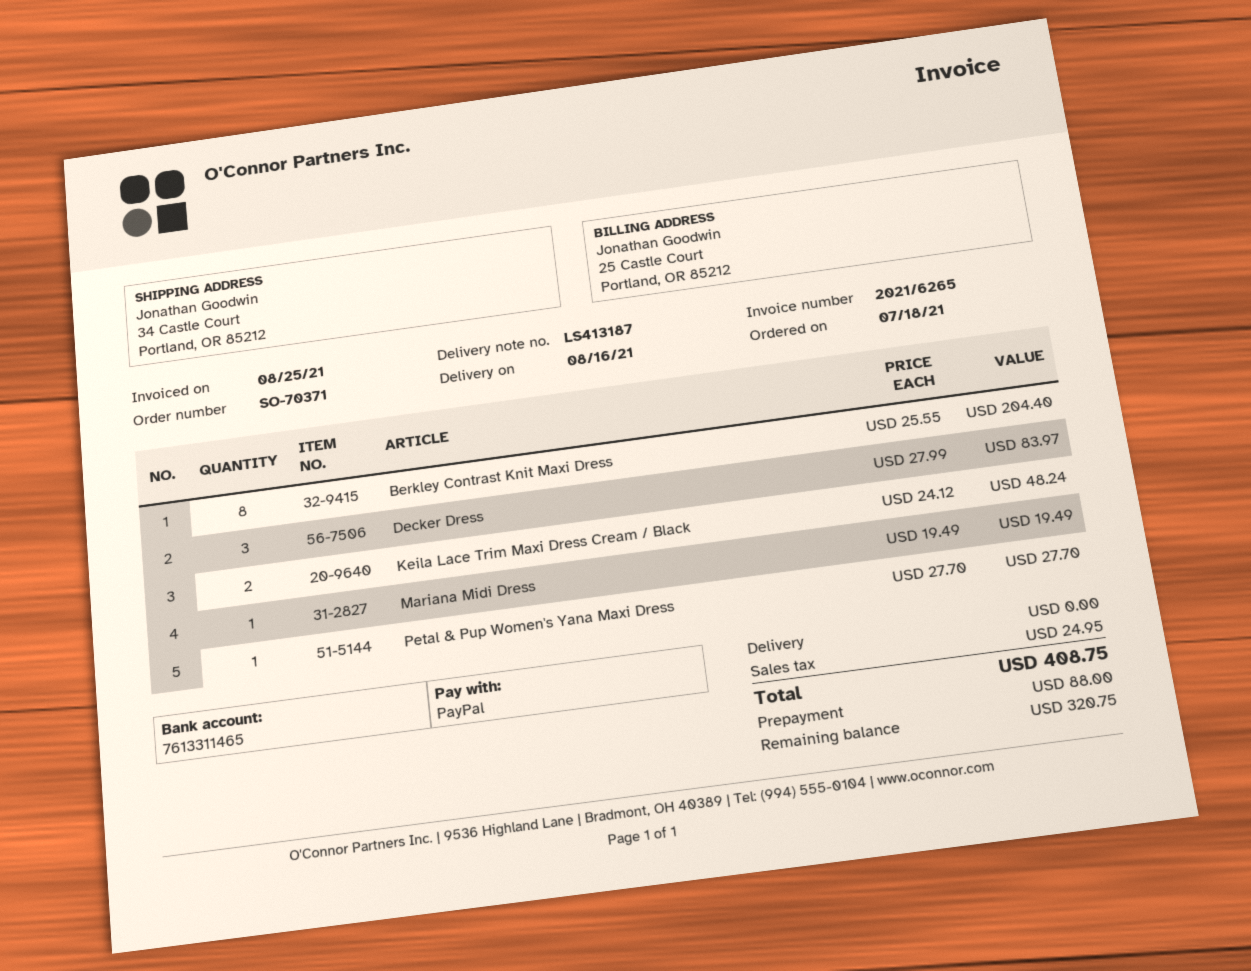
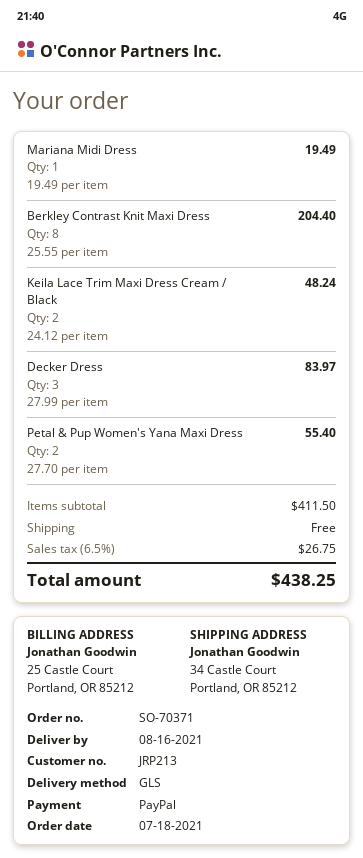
Petal & Pup Women's Yana Maxi Dress: 1 x 27.70 = 27.70 -> 2 x 27.70 = 55.40
tax: 24.95 -> 26.75
total: 408.75 -> 438.25

